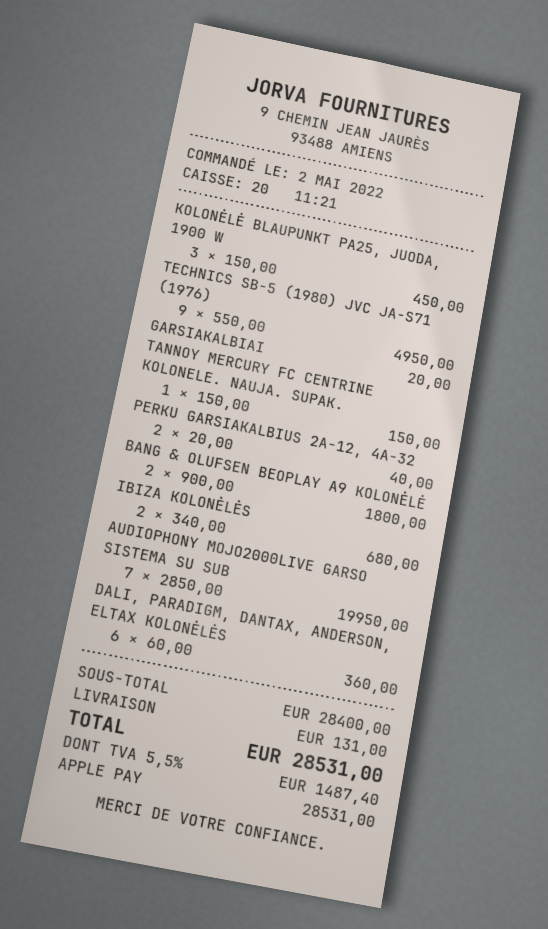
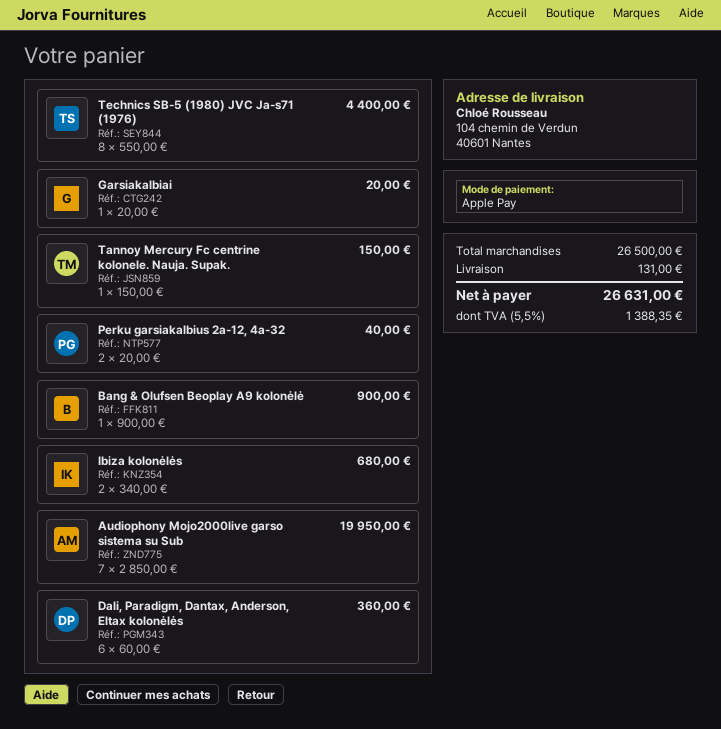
KOLONĖLĖ BLAUPUNKT PA25, JUODA, 1900 W: 3 x 150.00 = 450.00 -> none
TECHNICS SB-5 (1980) JVC JA-S71 (1976): 9 x 550.00 = 4950.00 -> 8 x 550.00 = 4400.00
BANG & OLUFSEN BEOPLAY A9 KOLONĖLĖ: 2 x 900.00 = 1800.00 -> 1 x 900.00 = 900.00
subtotal: 28400.00 -> 26500.00
tax: 5.5% = 1487.40 -> 5.5% = 1388.35
total: 28531.00 -> 26631.00

